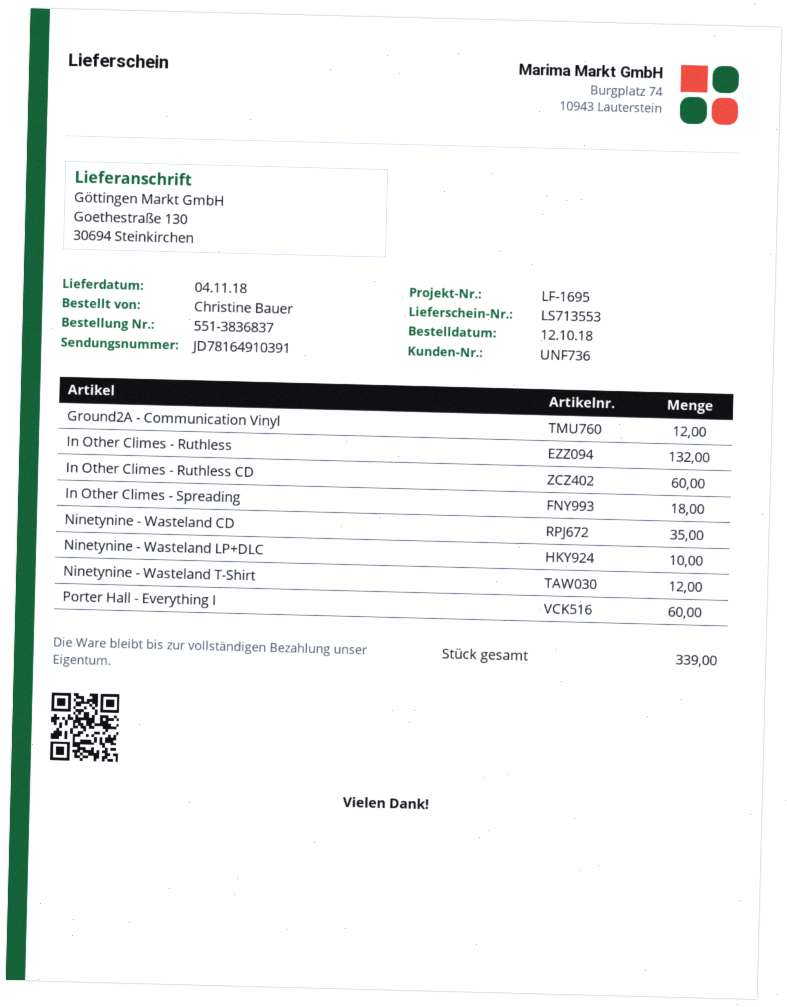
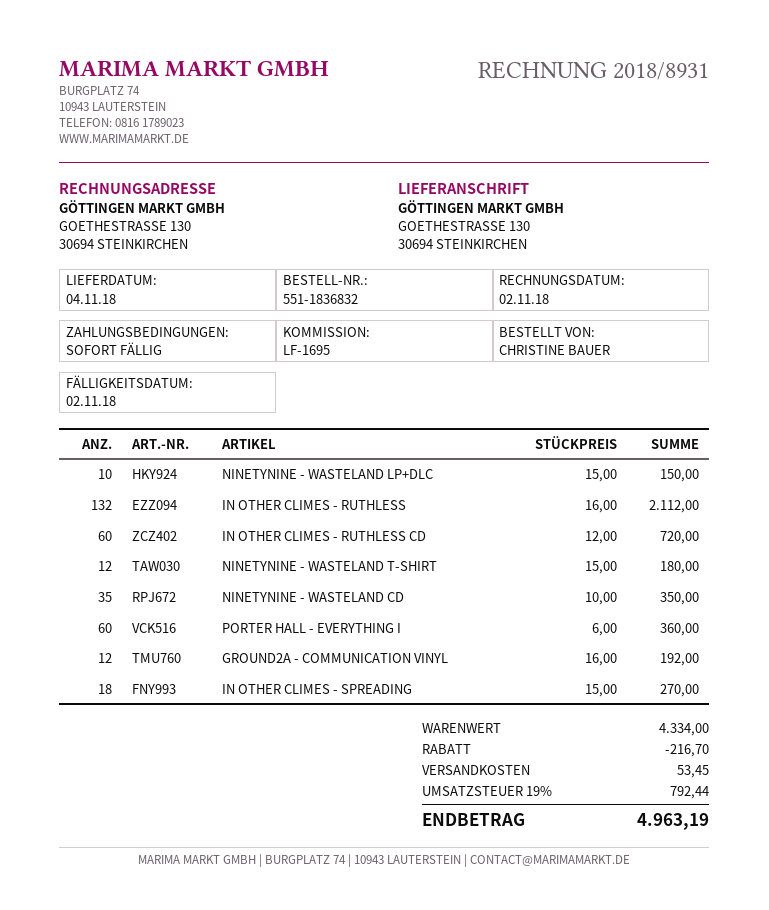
order number: 551-3836837 -> 551-1836832

